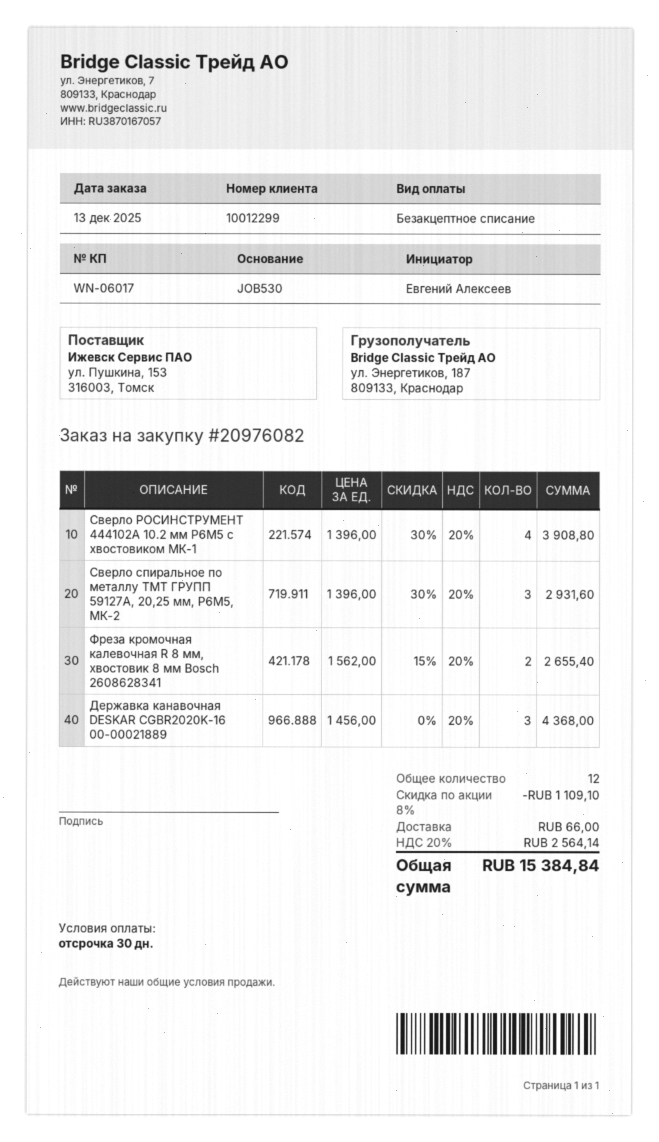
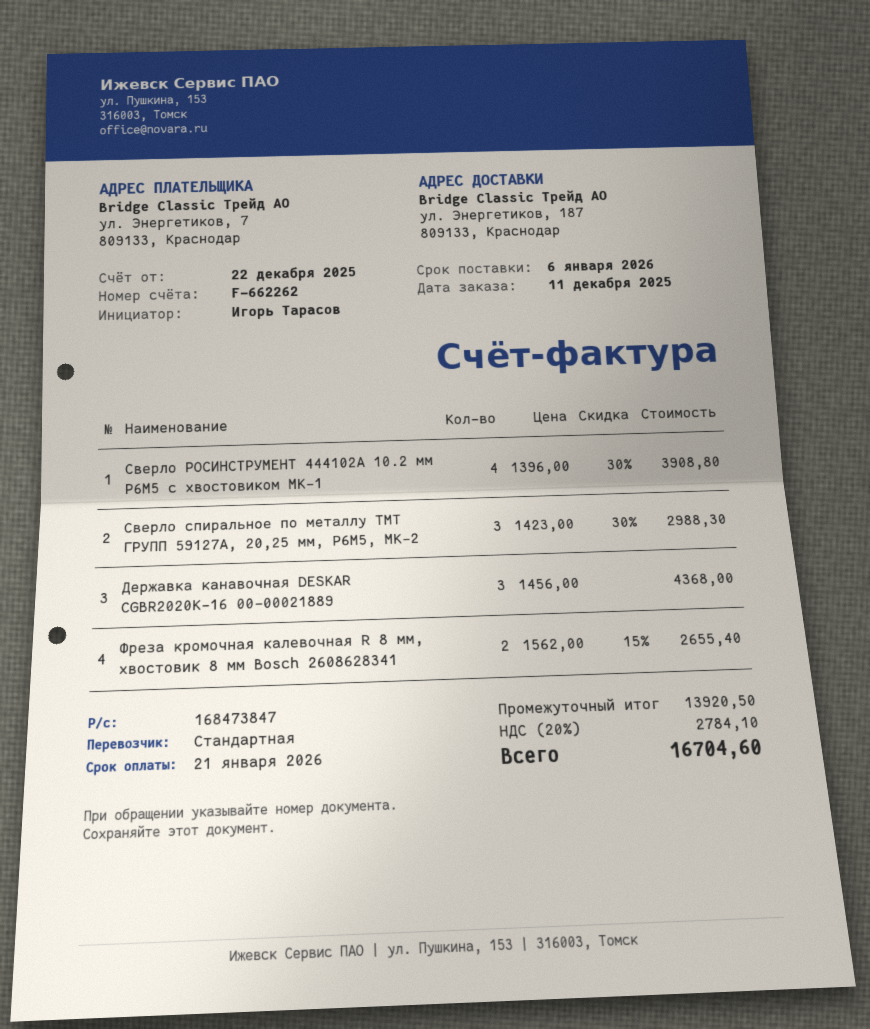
order date: 2025-12-13 -> 2025-12-11
ordered by: Евгений Алексеев -> Игорь Тарасов
Сверло спиральное по металлу ТМТ ГРУПП 59127А, 20,25 мм, Р6М5, МК-2: 3 x 1396.00 - 30% = 2931.60 -> 3 x 1423.00 - 30% = 2988.30
discount: 8% = 1109.10 -> none
shipping: 66.00 -> none
tax: 20% = 2564.14 -> 20% = 2784.10
total: 15384.84 -> 16704.60

